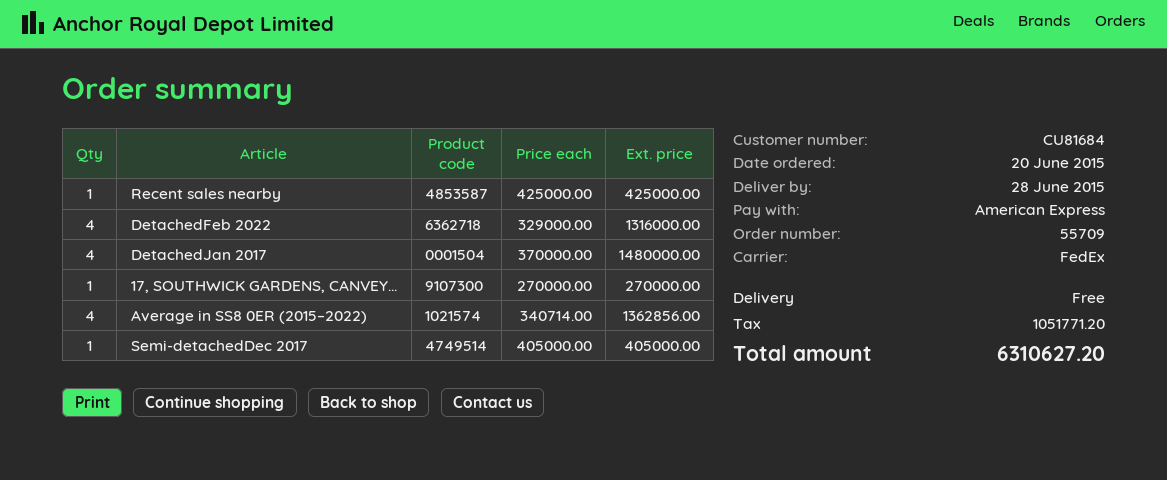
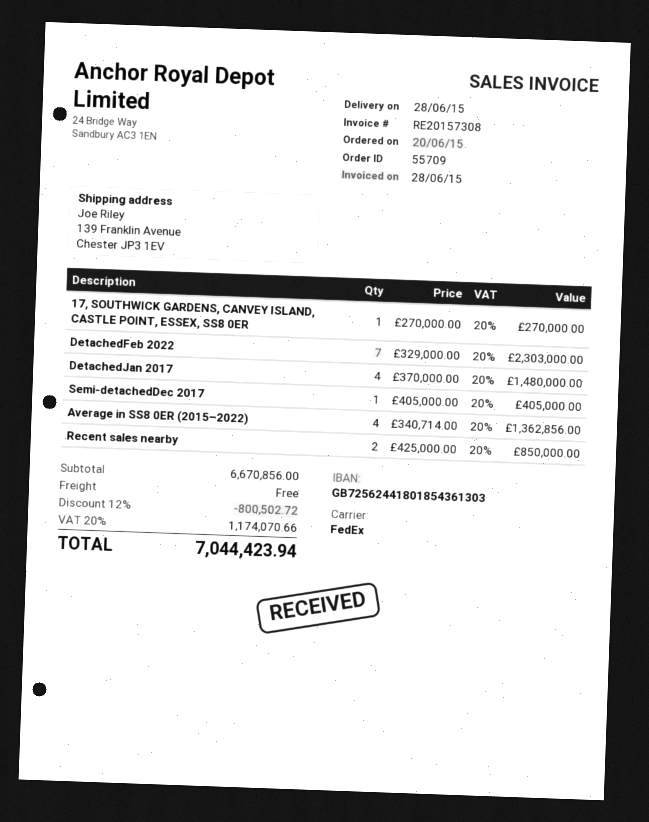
Recent sales nearby: 1 x 425000.00 = 425000.00 -> 2 x 425000.00 = 850000.00
DetachedFeb 2022: 4 x 329000.00 = 1316000.00 -> 7 x 329000.00 = 2303000.00
discount: none -> 12% = 800502.72
tax: 1051771.20 -> 1174070.66
total: 6310627.20 -> 7044423.94

